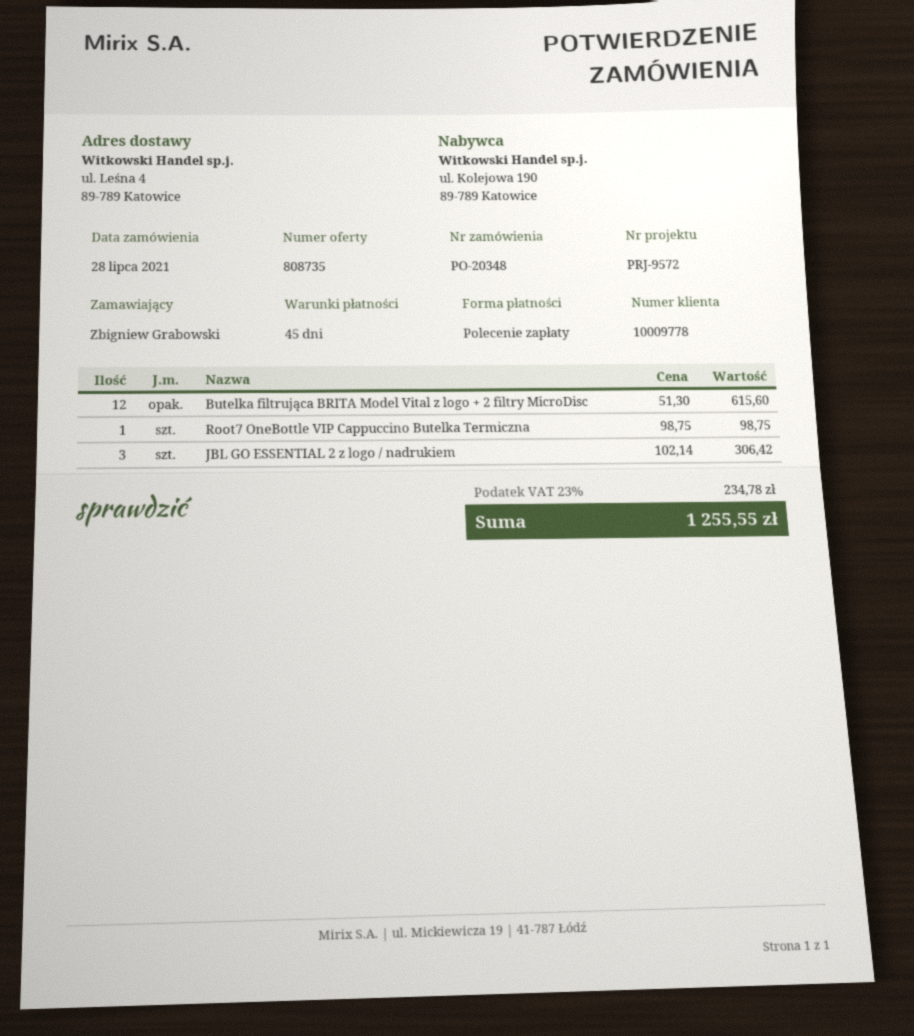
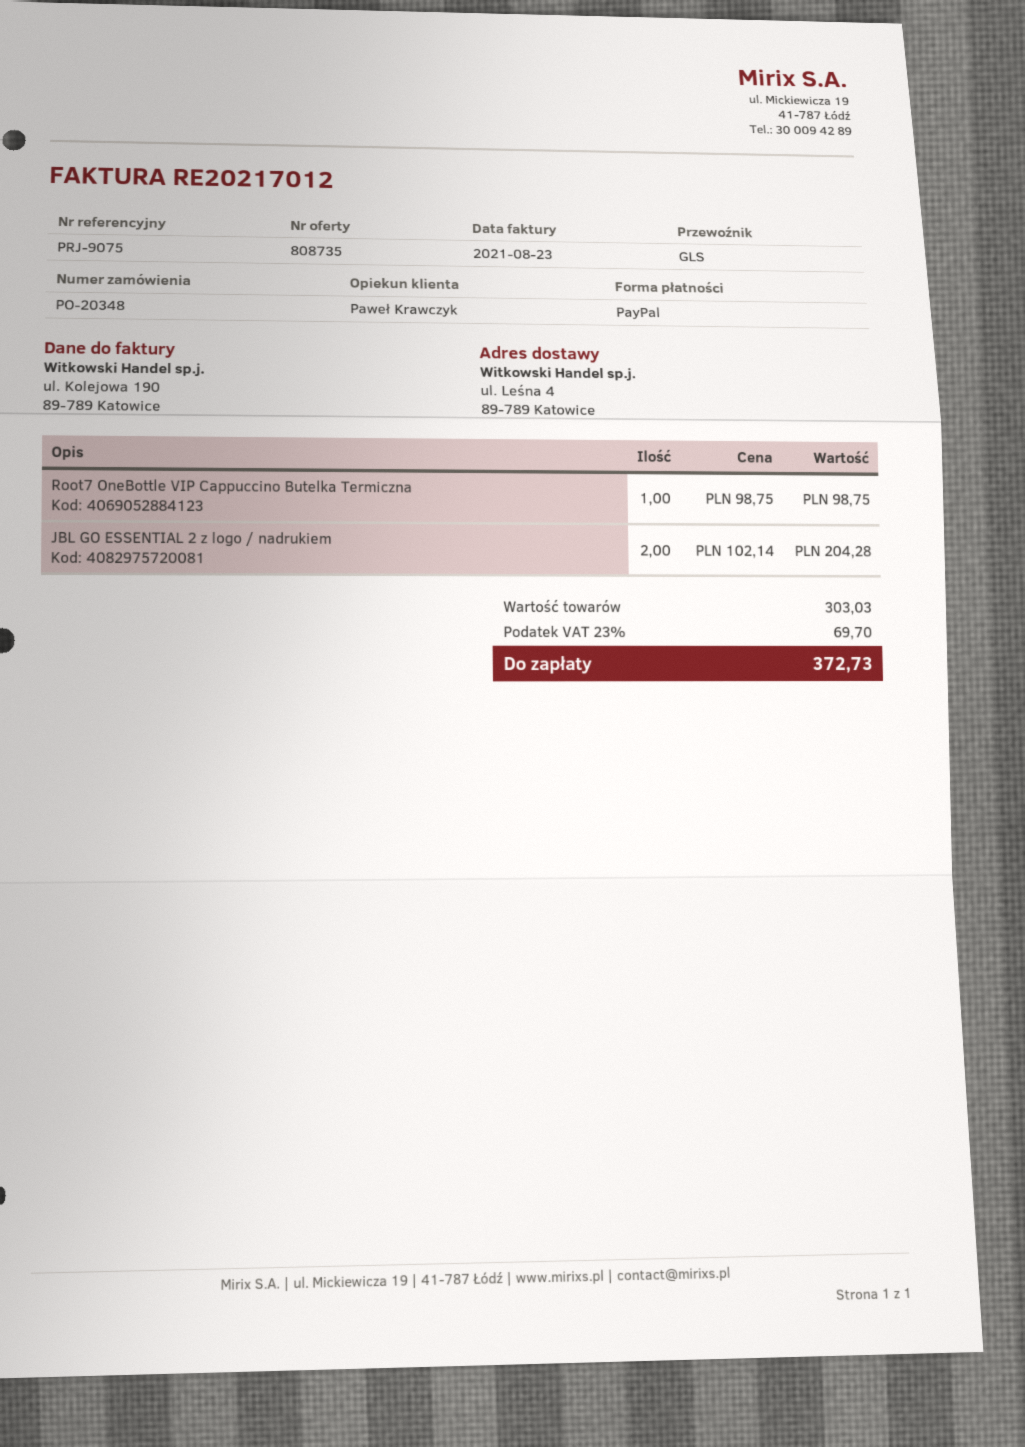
reference: PRJ-9572 -> PRJ-9075
payment method: direct debit -> PayPal
Butelka filtrująca BRITA Model Vital z logo + 2 filtry MicroDisc: 12 x 51.30 = 615.60 -> none
JBL GO ESSENTIAL 2 z logo / nadrukiem: 3 x 102.14 = 306.42 -> 2 x 102.14 = 204.28
tax: 23% = 234.78 -> 23% = 69.70
total: 1255.55 -> 372.73

